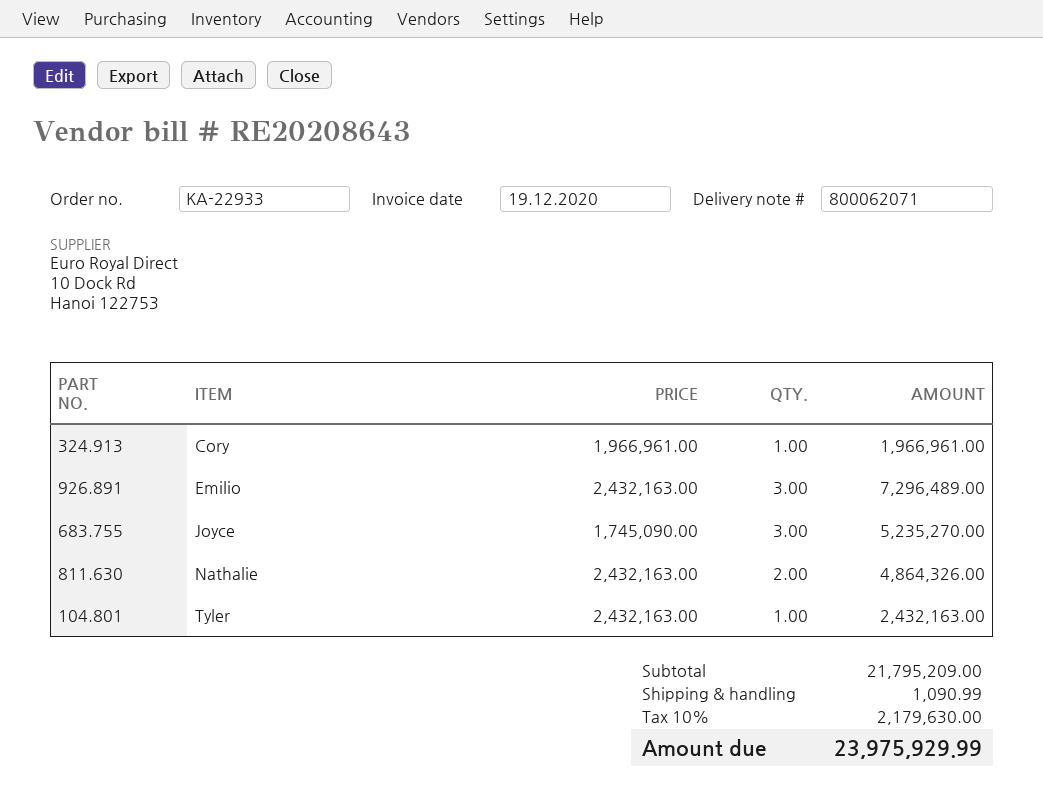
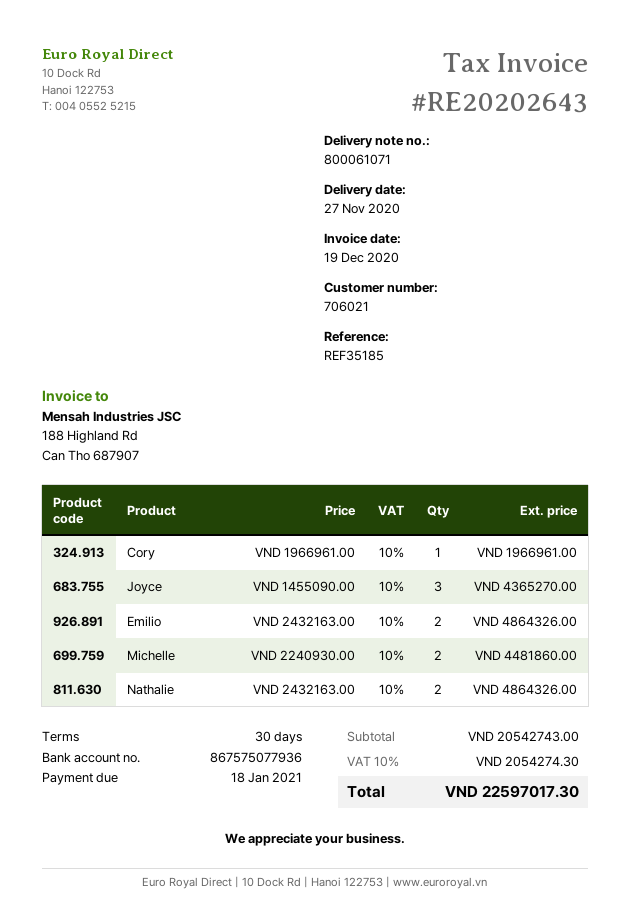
delivery note number: 800062071 -> 800061071
invoice number: RE20208643 -> RE20202643
Emilio: 3 x 2432163.00 = 7296489.00 -> 2 x 2432163.00 = 4864326.00
Joyce: 3 x 1745090.00 = 5235270.00 -> 3 x 1455090.00 = 4365270.00
Tyler: 1 x 2432163.00 = 2432163.00 -> none
Michelle: none -> 2 x 2240930.00 = 4481860.00
subtotal: 21795209.00 -> 20542743.00
shipping: 1090.99 -> none
tax: 10% = 2179630.00 -> 10% = 2054274.30
total: 23975929.99 -> 22597017.30

